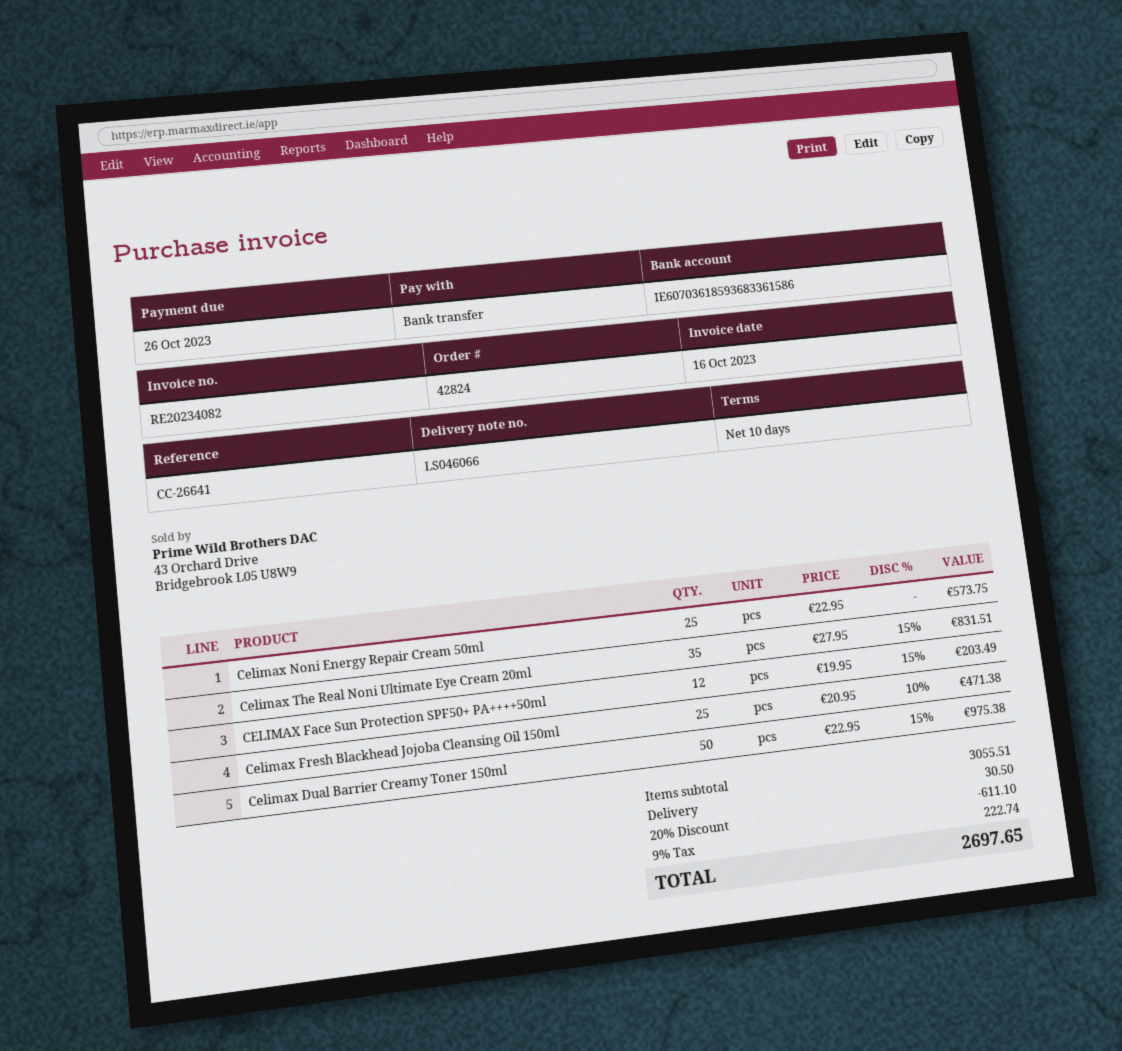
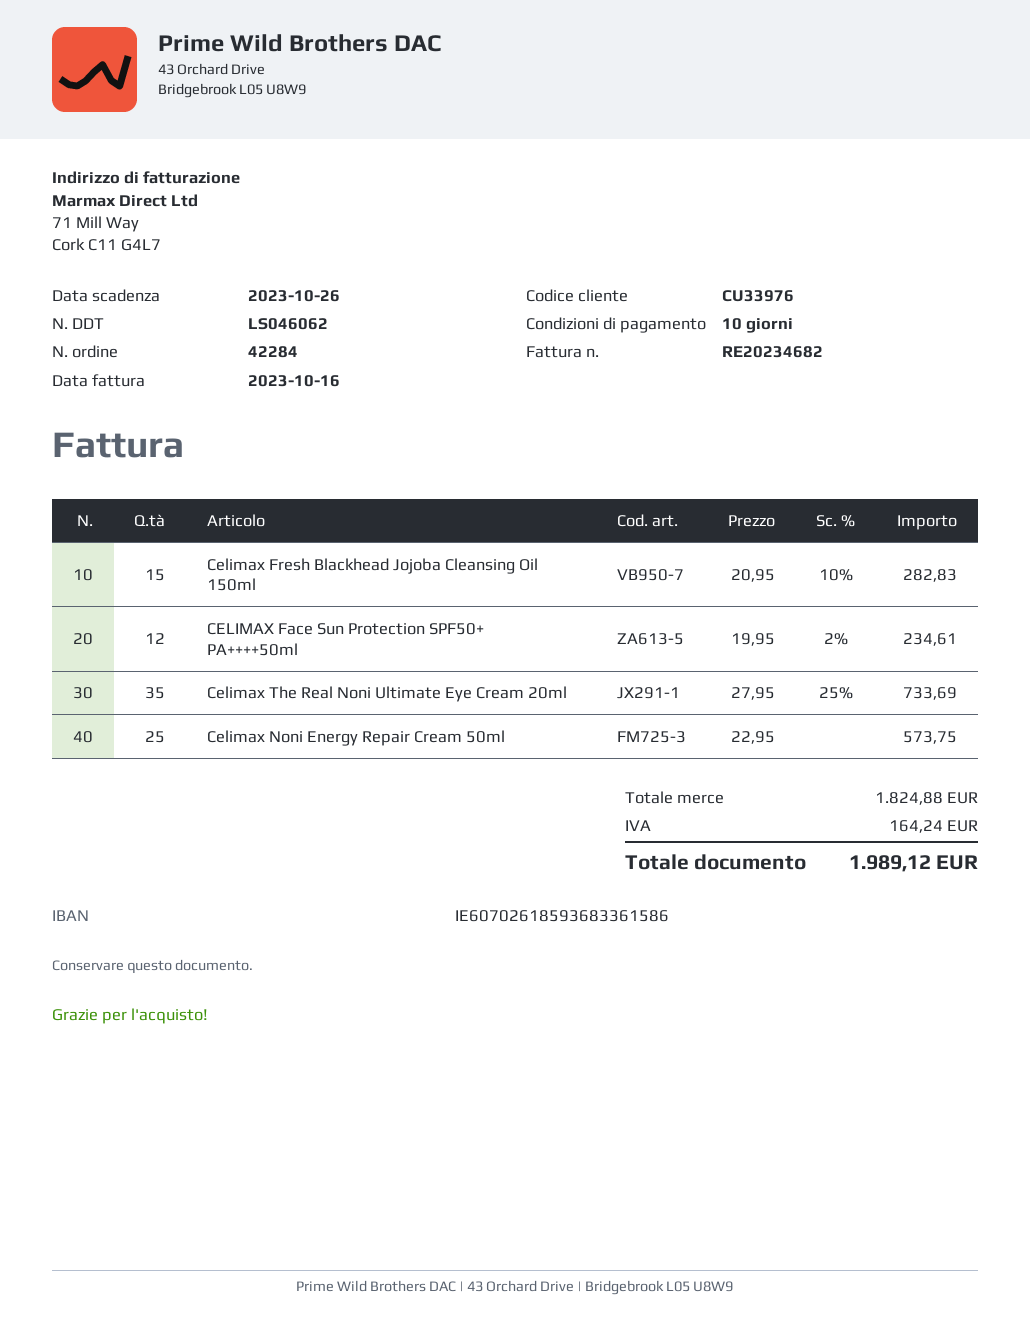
order number: 42824 -> 42284
delivery note number: LS046066 -> LS046062
invoice number: RE20234082 -> RE20234682
bank account: IE60703618593683361586 -> IE60702618593683361586
Celimax The Real Noni Ultimate Eye Cream 20ml: 35 x 27.95 - 15% = 831.51 -> 35 x 27.95 - 25% = 733.69
CELIMAX Face Sun Protection SPF50+ PA++++50ml: 12 x 19.95 - 15% = 203.49 -> 12 x 19.95 - 2% = 234.61
Celimax Fresh Blackhead Jojoba Cleansing Oil 150ml: 25 x 20.95 - 10% = 471.38 -> 15 x 20.95 - 10% = 282.83
Celimax Dual Barrier Creamy Toner 150ml: 50 x 22.95 - 15% = 975.38 -> none
subtotal: 3055.51 -> 1824.88
discount: 20% = 611.10 -> none
shipping: 30.50 -> none
tax: 222.74 -> 164.24
total: 2697.65 -> 1989.12

